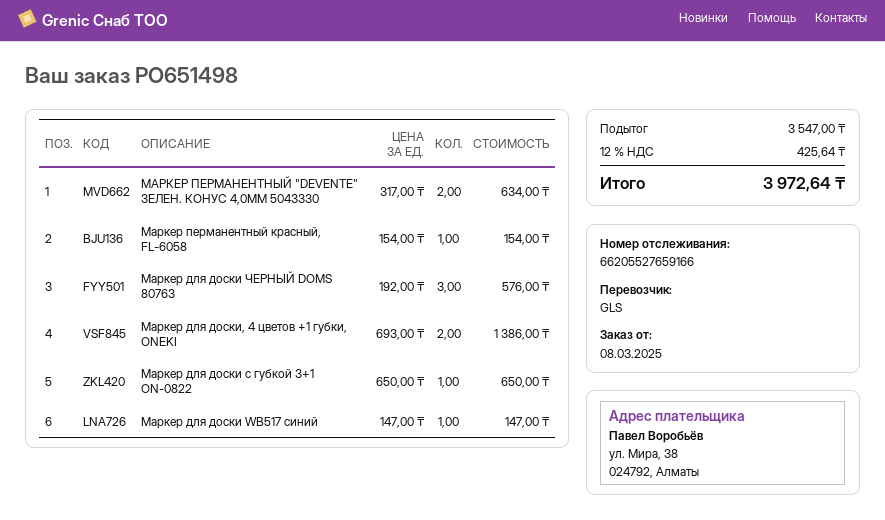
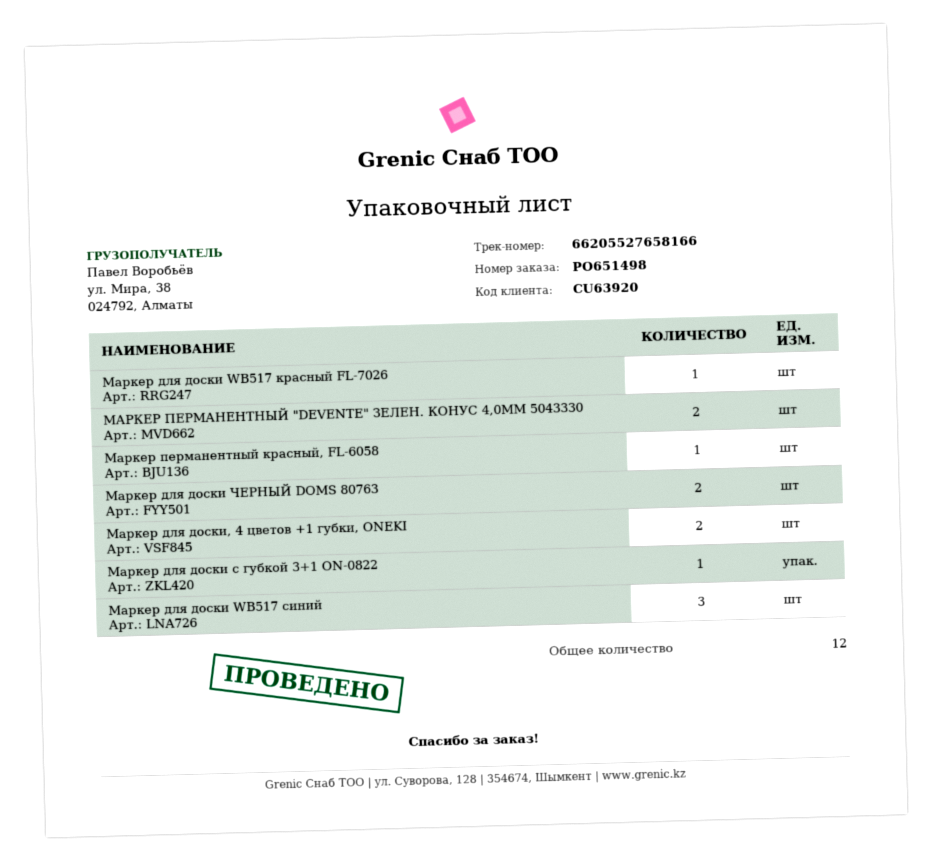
tracking number: 66205527659166 -> 66205527658166
Маркер для доски ЧЕРНЫЙ DOMS 80763: 3 -> 2
Маркер для доски WB517 синий: 1 -> 3
Маркер для доски WB517 красный FL-7026: none -> 1

